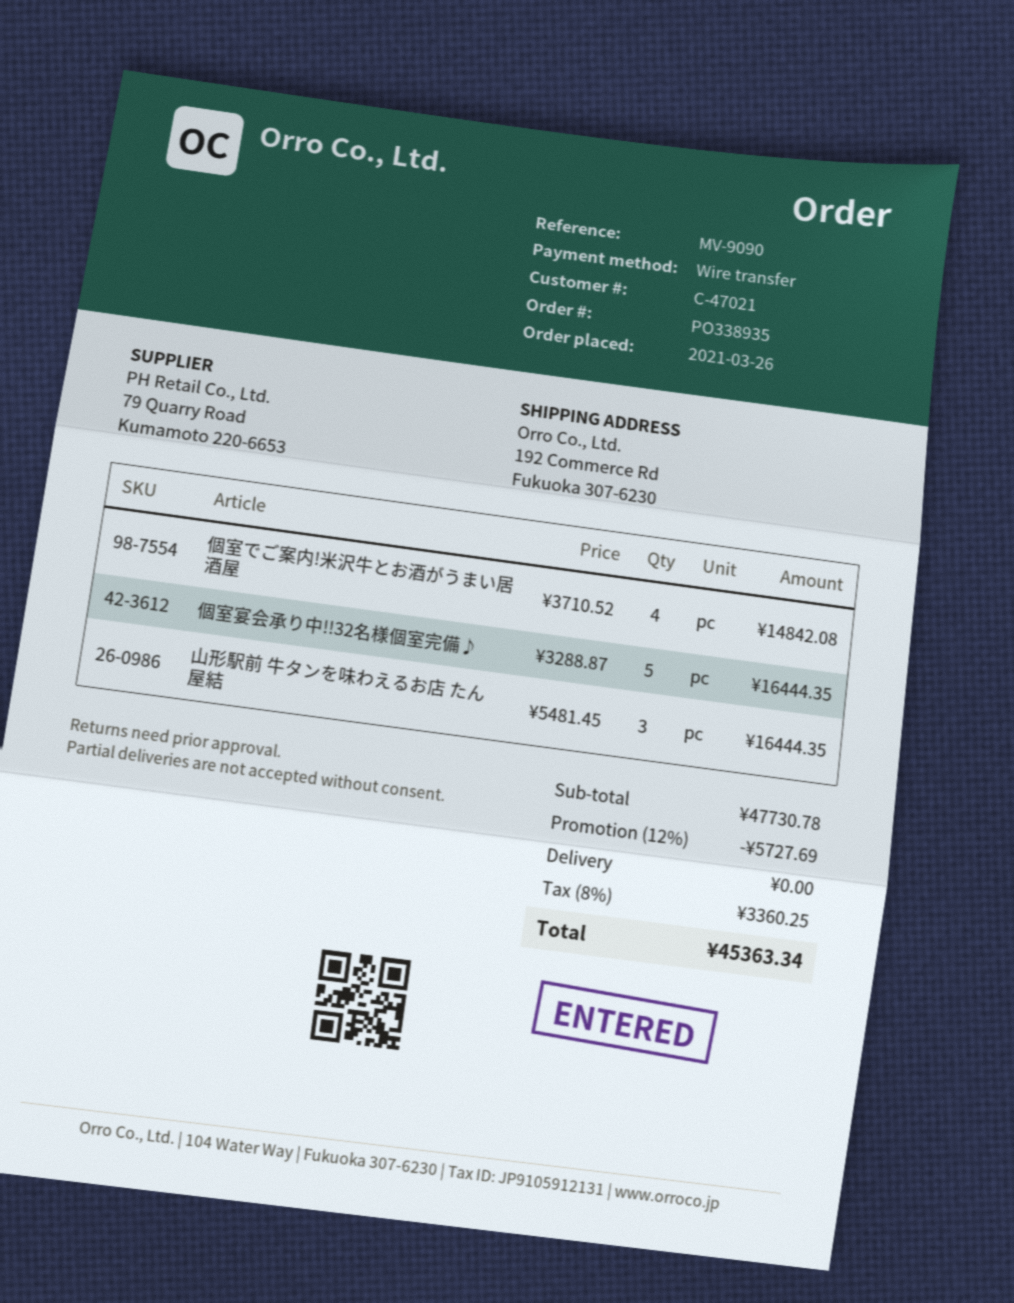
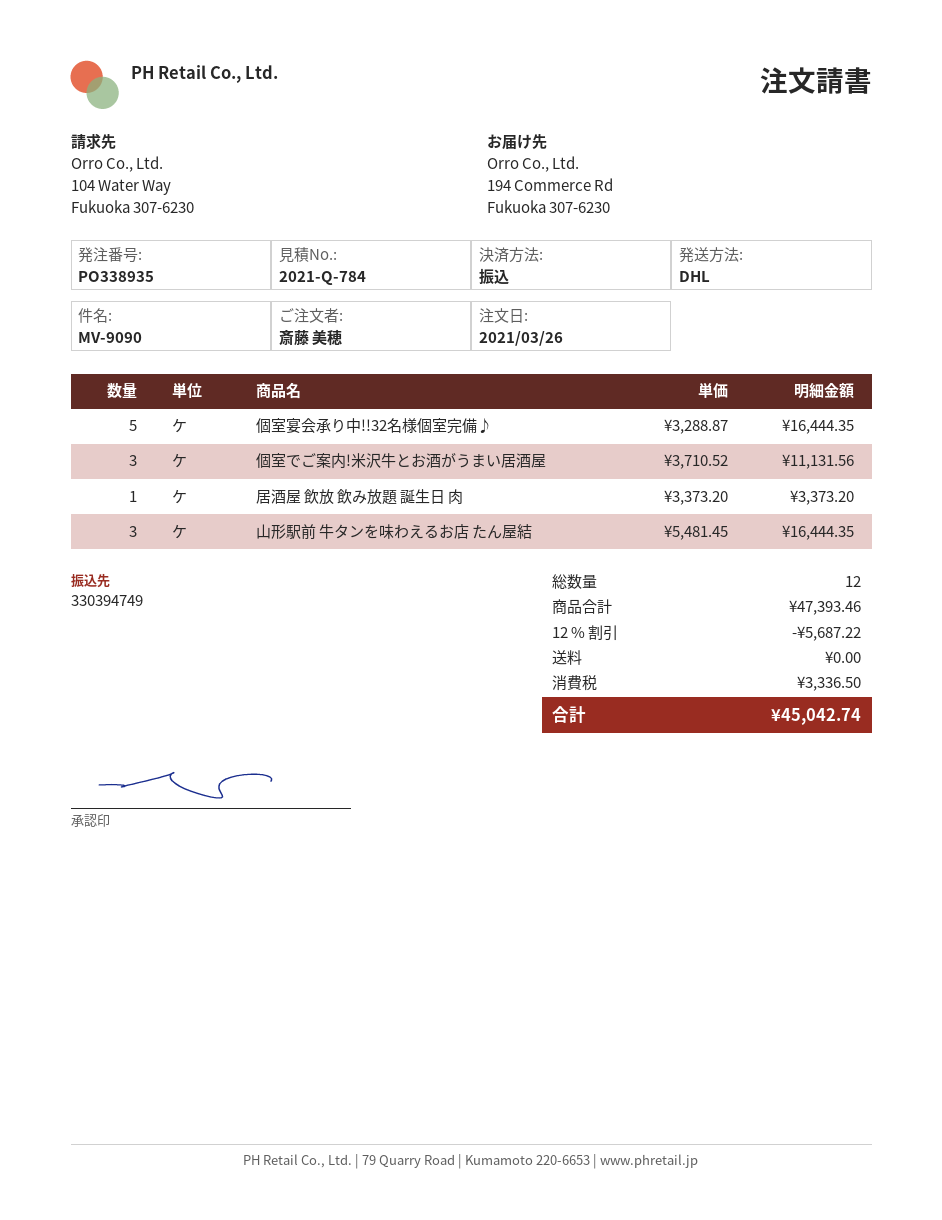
ship to: 192 Commerce Rd, Fukuoka 307-6230 -> 194 Commerce Rd, Fukuoka 307-6230
個室でご案内!米沢牛とお酒がうまい居酒屋: 4 x 3710.52 = 14842.08 -> 3 x 3710.52 = 11131.56
居酒屋 飲放 飲み放題 誕生日 肉: none -> 1 x 3373.20 = 3373.20
subtotal: 47730.78 -> 47393.46
discount: 12% = 5727.69 -> 12% = 5687.22
tax: 3360.25 -> 3336.50
total: 45363.34 -> 45042.74

